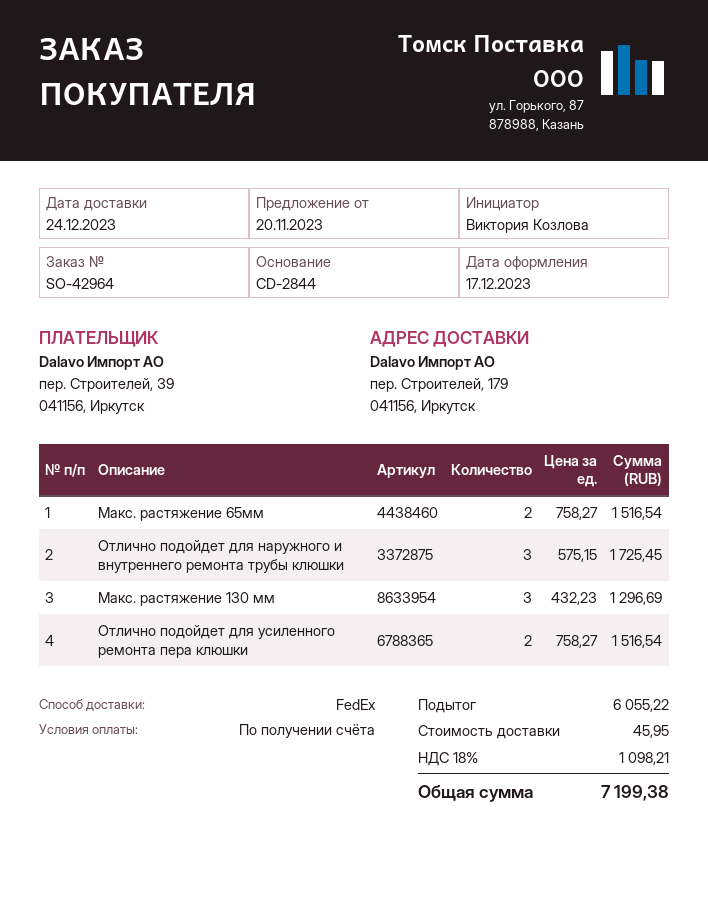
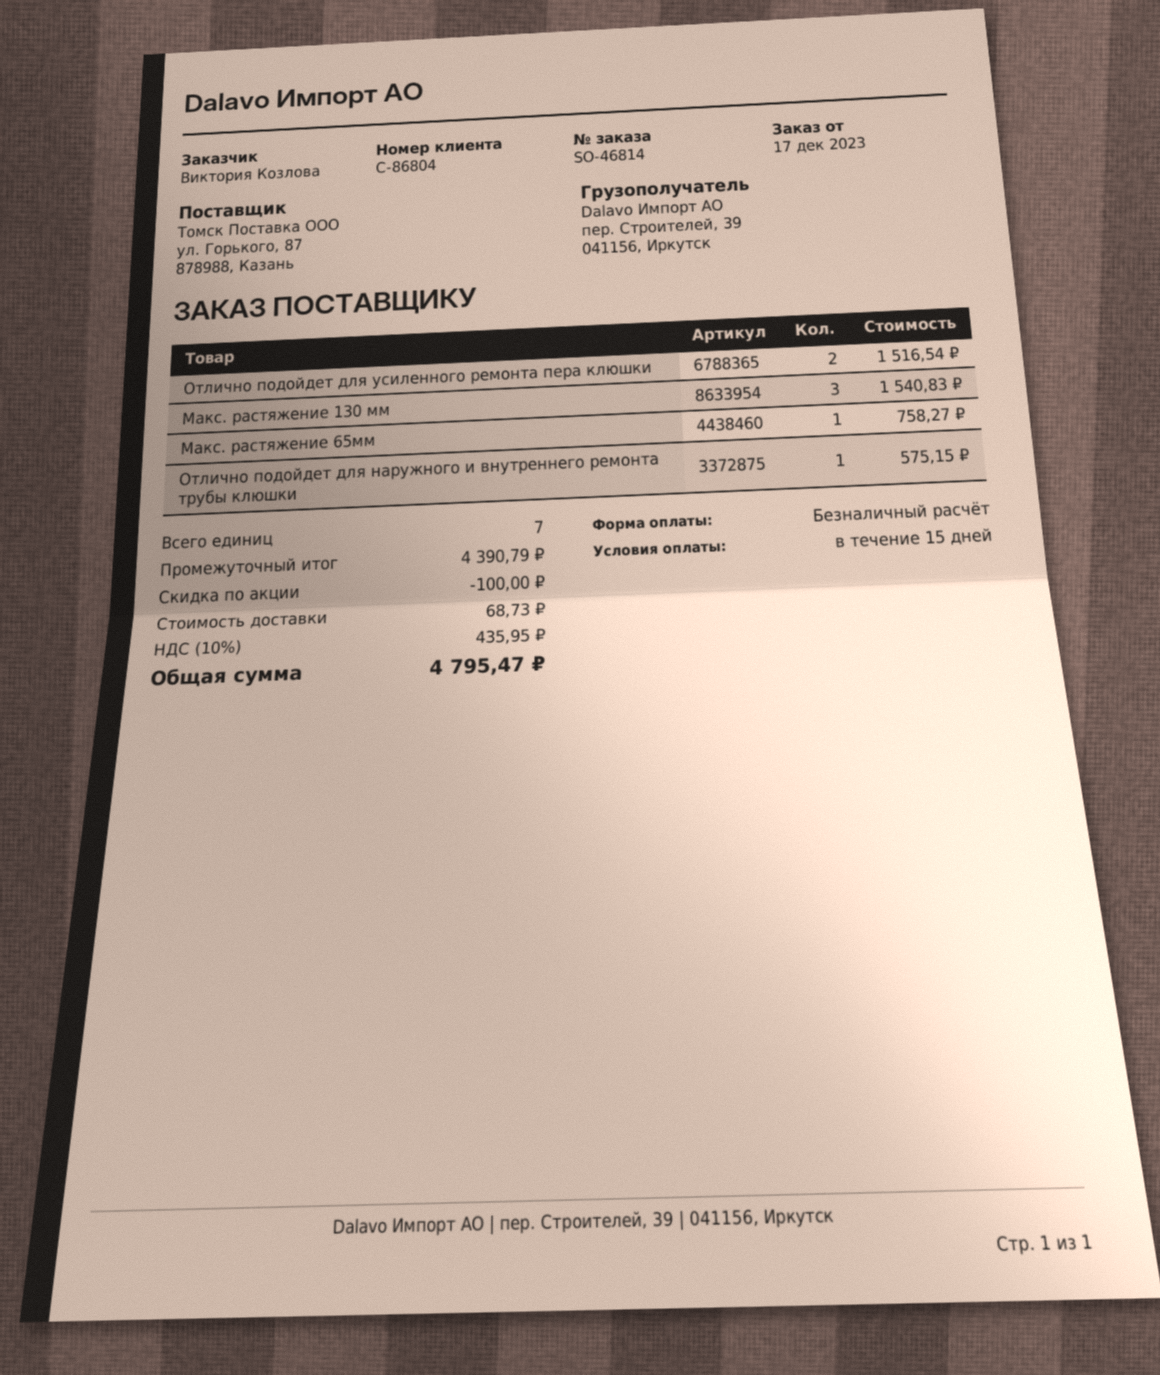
order number: SO-42964 -> SO-46814
payment terms: on receipt -> 15 days
ship to: пер. Строителей, 179, 041156, Иркутск -> пер. Строителей, 39, 041156, Иркутск
Макс. растяжение 65мм: 2 for 1516.54 -> 1 for 758.27
Отлично подойдет для наружного и внутреннего ремонта трубы клюшки: 3 for 1725.45 -> 1 for 575.15
Макс. растяжение 130 мм: 3 for 1296.69 -> 3 for 1540.83
subtotal: 6055.22 -> 4390.79
discount: none -> 100.00
shipping: 45.95 -> 68.73
tax: 18% = 1098.21 -> 10% = 435.95
total: 7199.38 -> 4795.47

